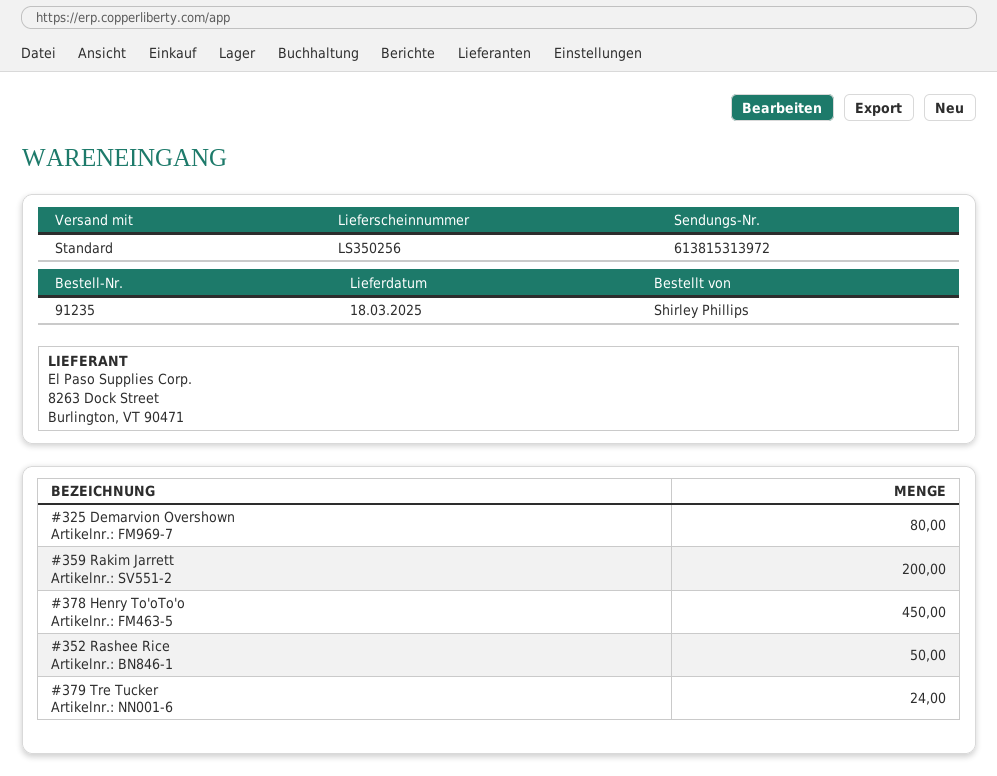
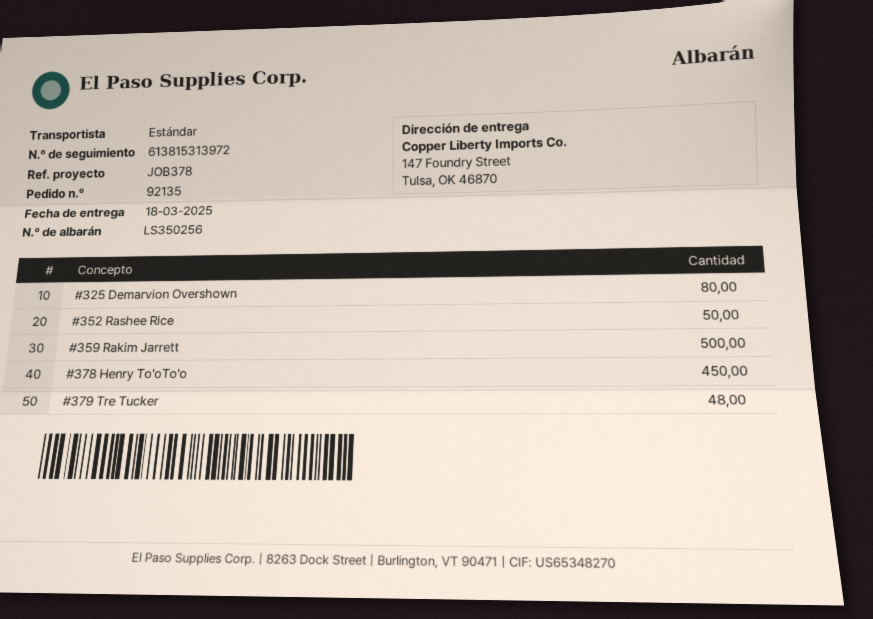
order number: 91235 -> 92135
#359 Rakim Jarrett: 200 -> 500
#379 Tre Tucker: 24 -> 48

